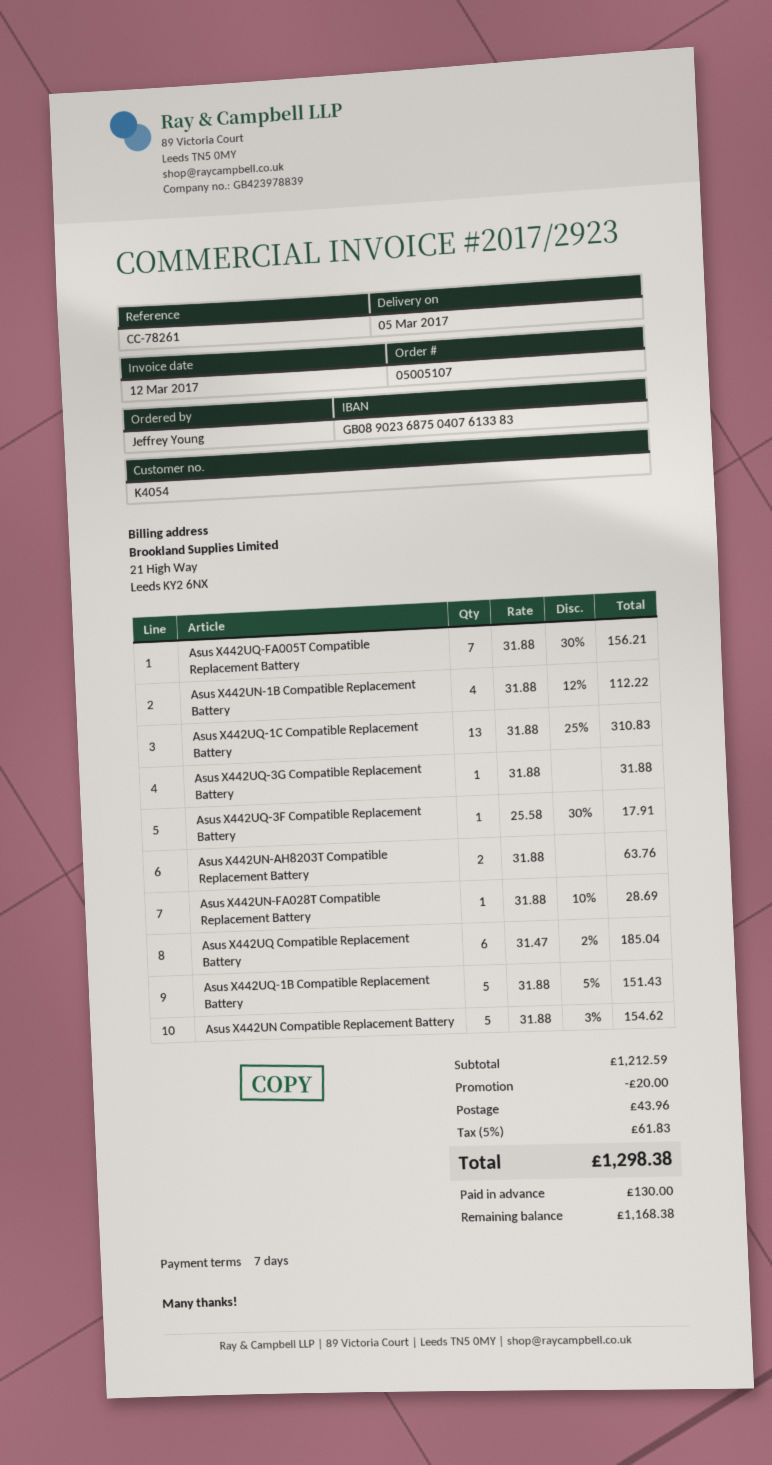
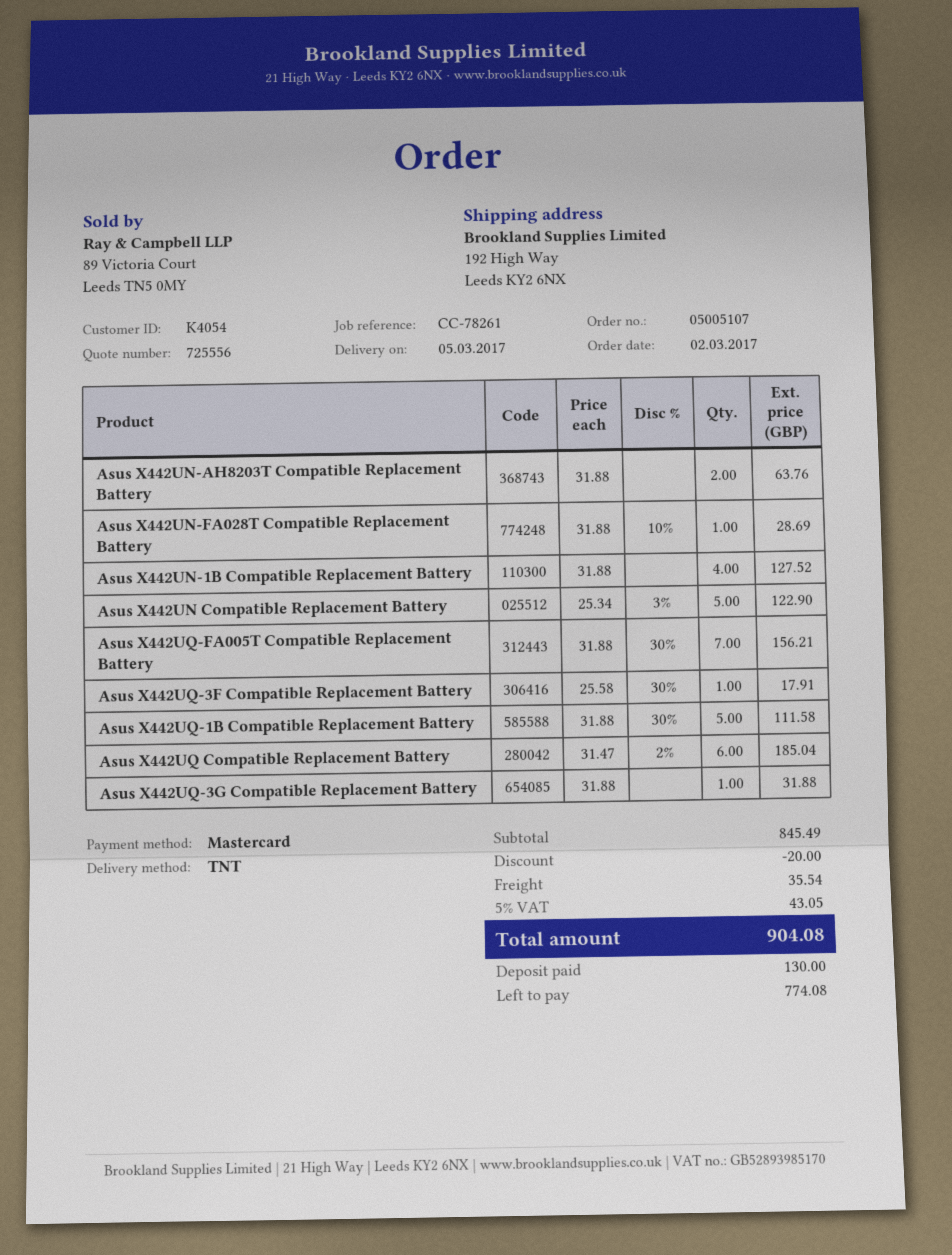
Asus X442UN-1B Compatible Replacement Battery: 4 x 31.88 - 12% = 112.22 -> 4 x 31.88 = 127.52
Asus X442UQ-1C Compatible Replacement Battery: 13 x 31.88 - 25% = 310.83 -> none
Asus X442UQ-1B Compatible Replacement Battery: 5 x 31.88 - 5% = 151.43 -> 5 x 31.88 - 30% = 111.58
Asus X442UN Compatible Replacement Battery: 5 x 31.88 - 3% = 154.62 -> 5 x 25.34 - 3% = 122.90
subtotal: 1212.59 -> 845.49
shipping: 43.96 -> 35.54
tax: 5% = 61.83 -> 5% = 43.05
total: 1298.38 -> 904.08
balance: 1168.38 -> 774.08

